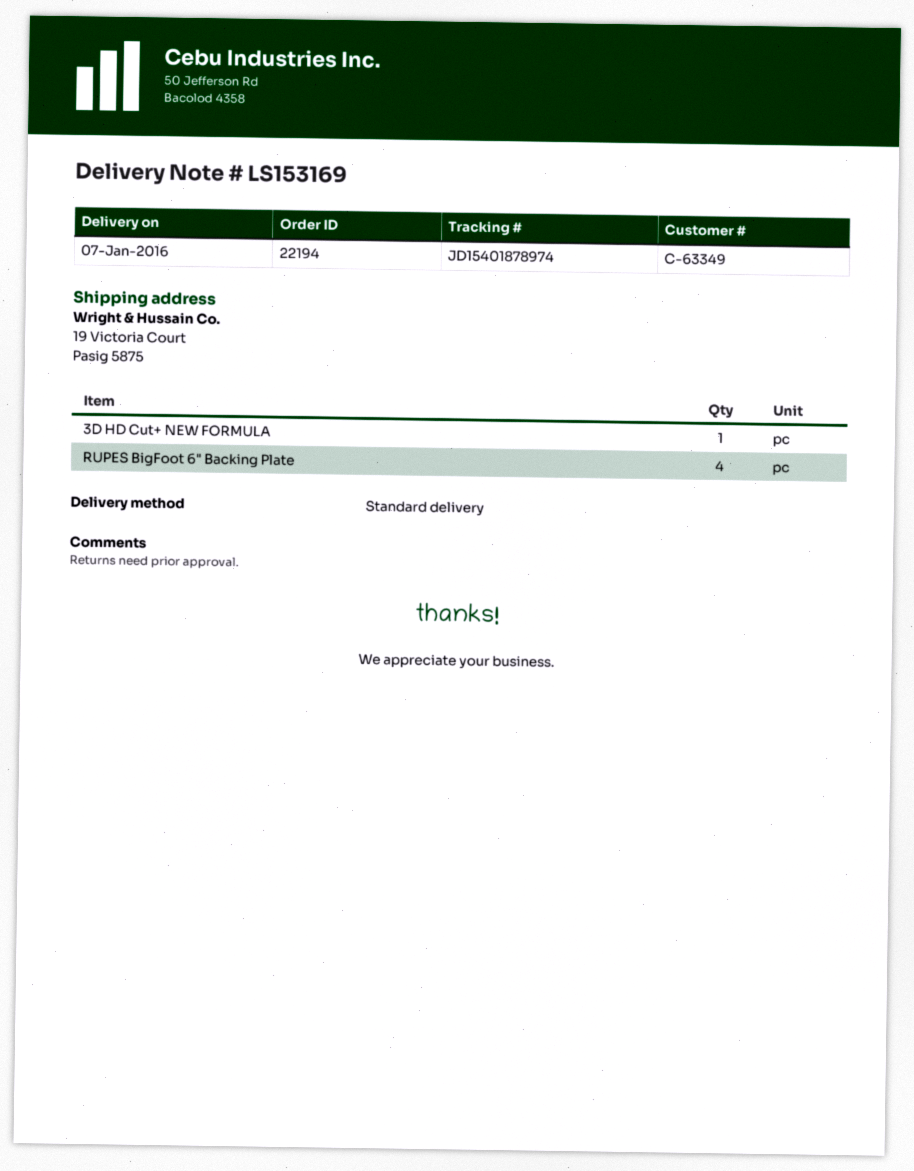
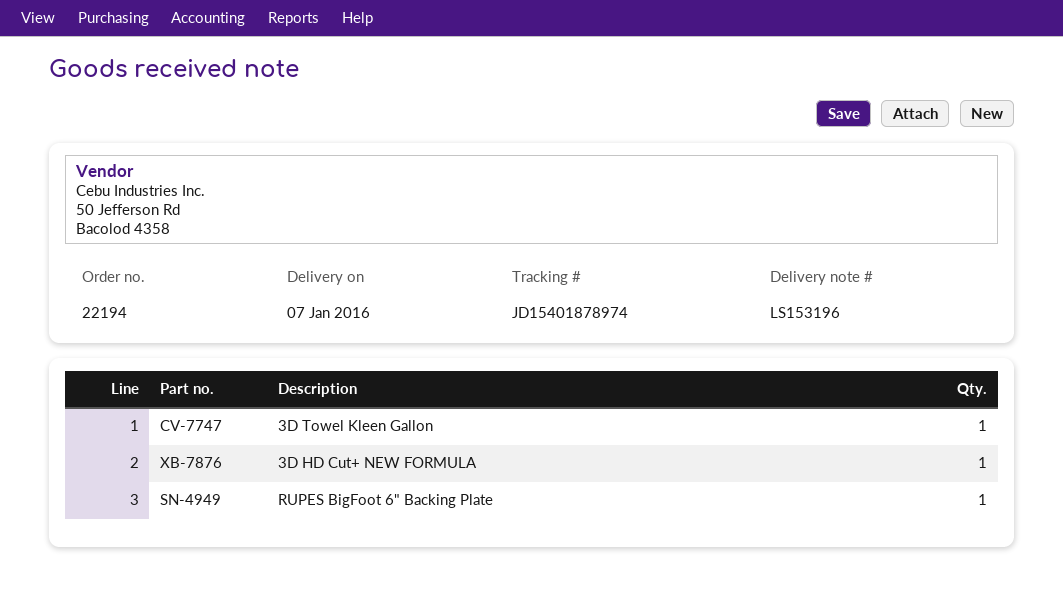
delivery note number: LS153169 -> LS153196
RUPES BigFoot 6" Backing Plate: 4 -> 1
3D Towel Kleen Gallon: none -> 1

